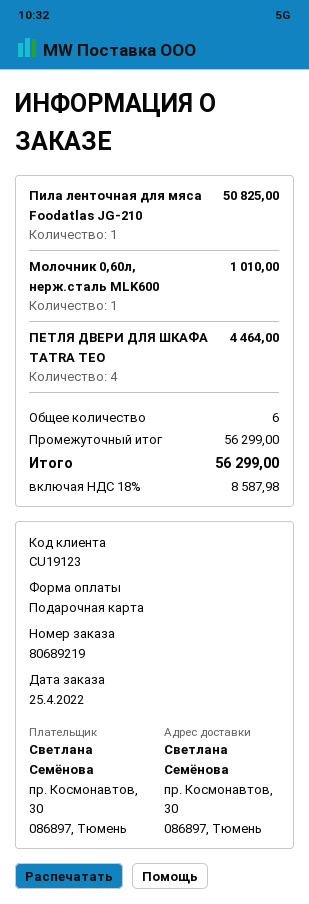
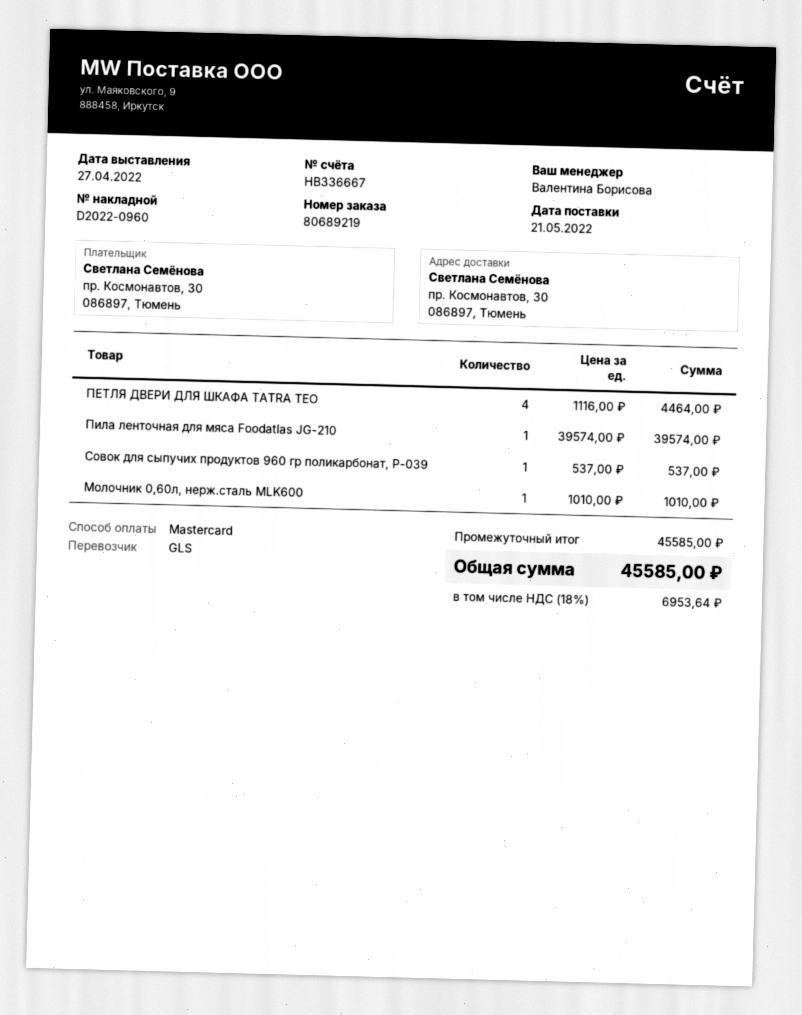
payment method: gift card -> Mastercard
Пила ленточная для мяса Foodatlas JG-210: 1 for 50825.00 -> 1 for 39574.00
Совок для сыпучих продуктов 960 гр поликарбонат, P-039: none -> 1 for 537.00
subtotal: 56299.00 -> 45585.00
tax: 18% = 8587.98 -> 18% = 6953.64
total: 56299.00 -> 45585.00

